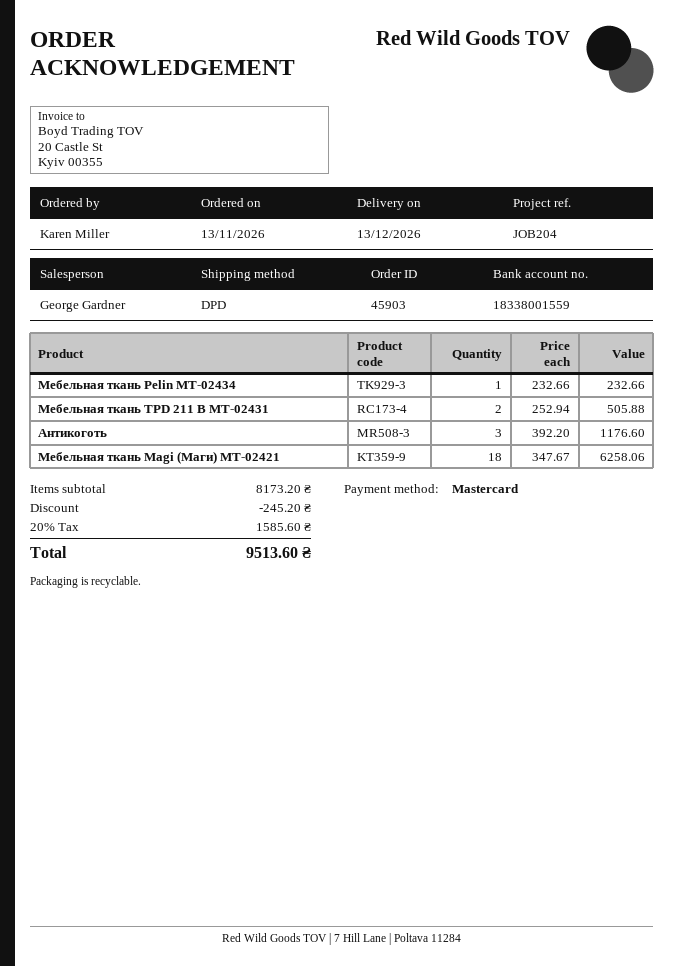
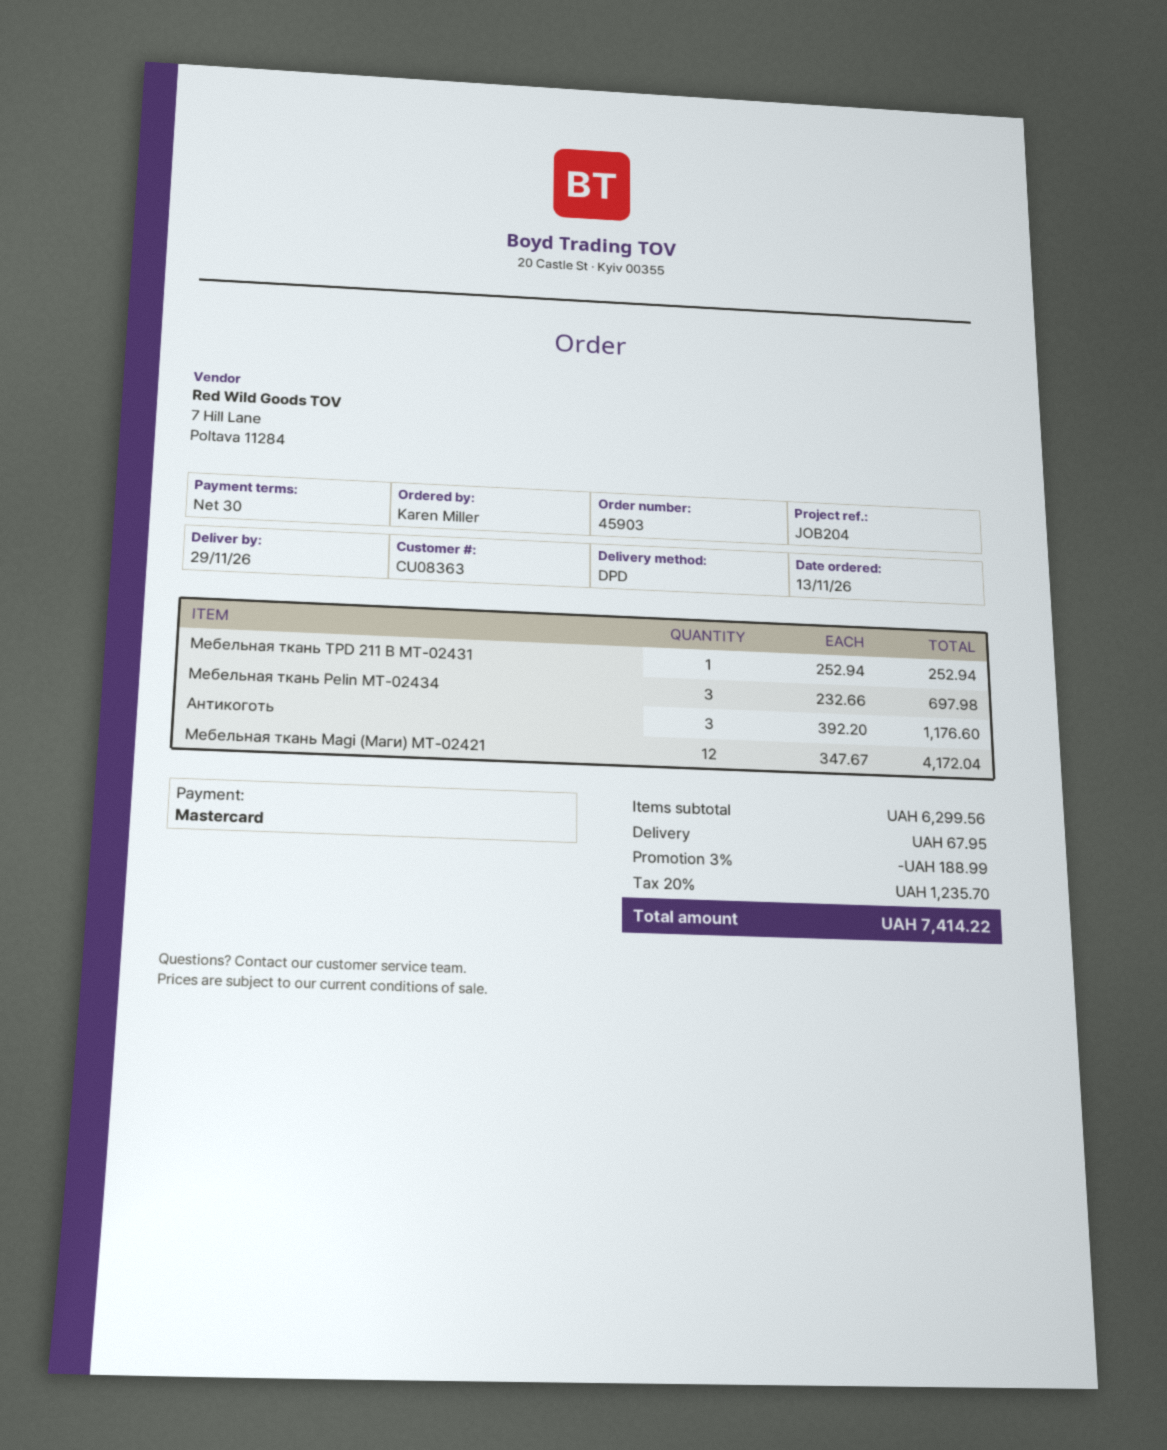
delivery date: 2026-12-13 -> 2026-11-29
Мебельная ткань Pelin MT-02434: 1 x 232.66 = 232.66 -> 3 x 232.66 = 697.98
Мебельная ткань TPD 211 B MT-02431: 2 x 252.94 = 505.88 -> 1 x 252.94 = 252.94
Мебельная ткань Magi (Маги) MT-02421: 18 x 347.67 = 6258.06 -> 12 x 347.67 = 4172.04
subtotal: 8173.20 -> 6299.56
discount: 245.20 -> 188.99
shipping: none -> 67.95
tax: 20% = 1585.60 -> 20% = 1235.70
total: 9513.60 -> 7414.22

